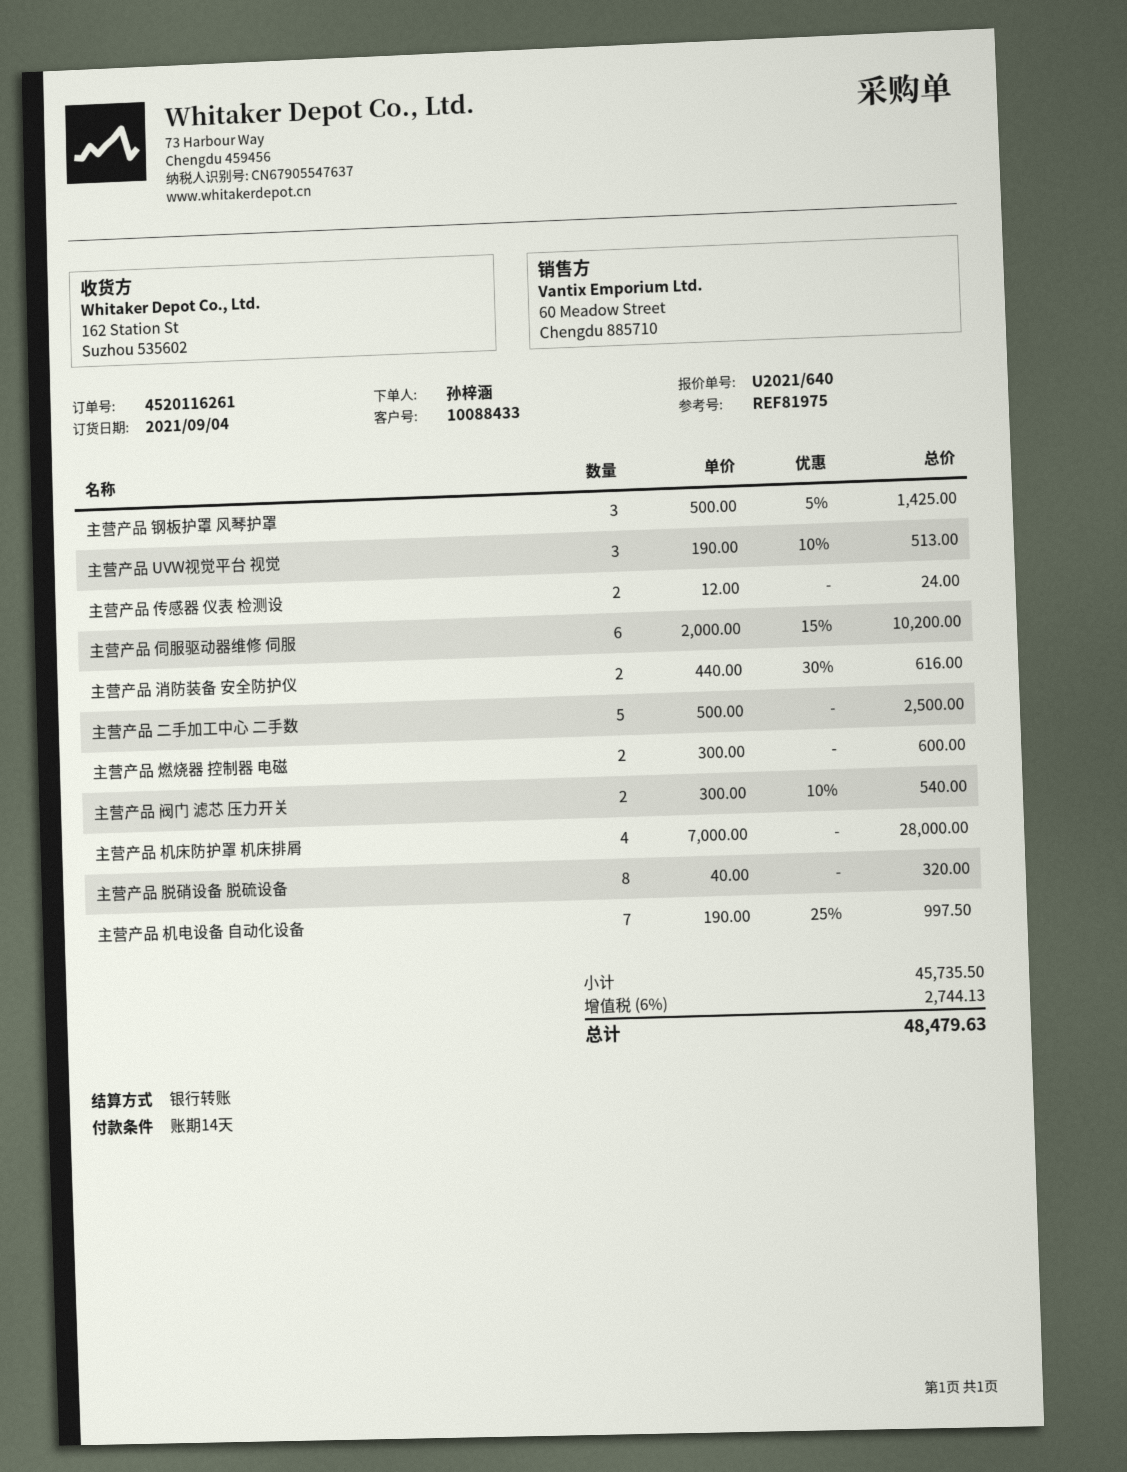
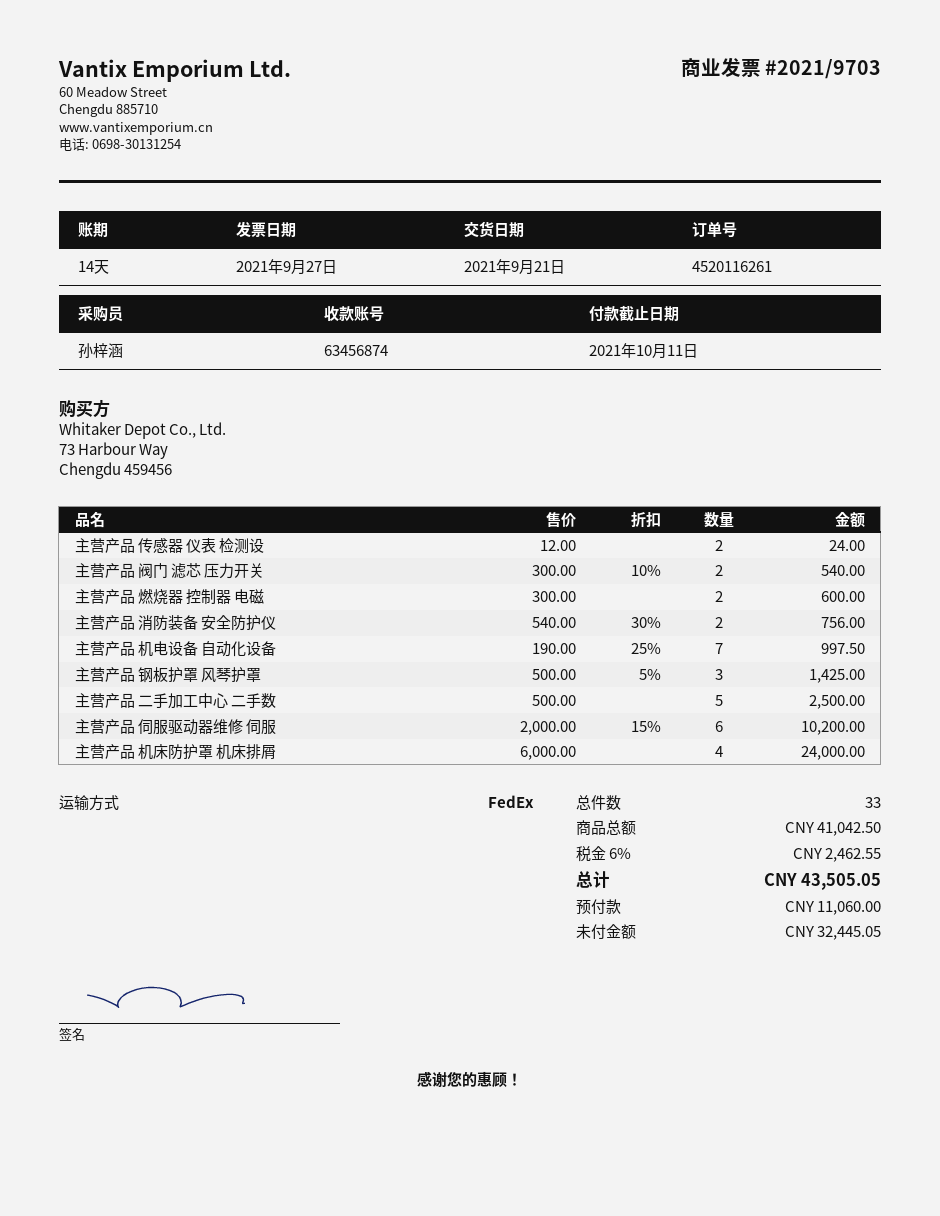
主营产品 UVW视觉平台 视觉: 3 x 190.00 - 10% = 513.00 -> none
主营产品 消防装备 安全防护仪: 2 x 440.00 - 30% = 616.00 -> 2 x 540.00 - 30% = 756.00
主营产品 机床防护罩 机床排屑: 4 x 7000.00 = 28000.00 -> 4 x 6000.00 = 24000.00
主营产品 脱硝设备 脱硫设备: 8 x 40.00 = 320.00 -> none
subtotal: 45735.50 -> 41042.50
tax: 6% = 2744.13 -> 6% = 2462.55
total: 48479.63 -> 43505.05

